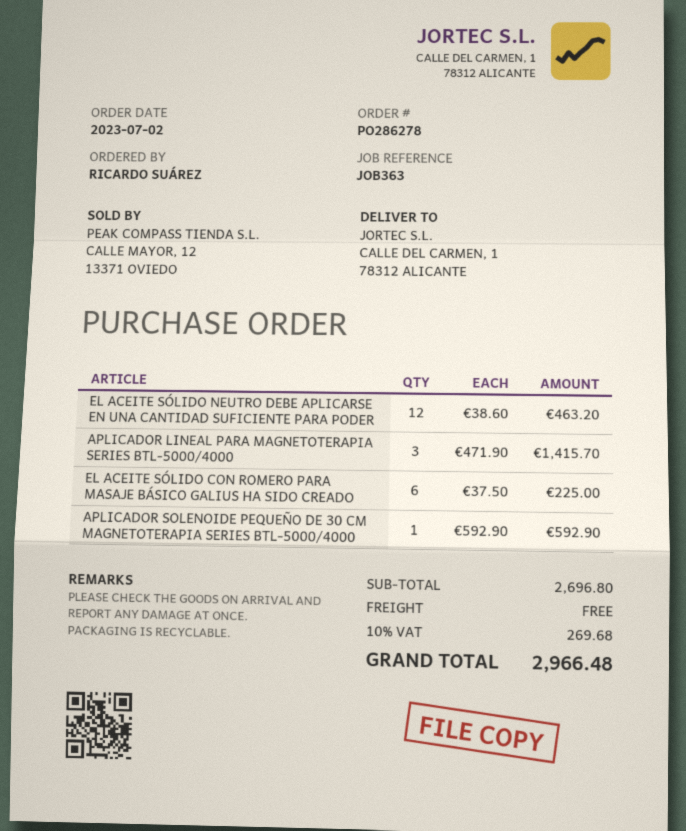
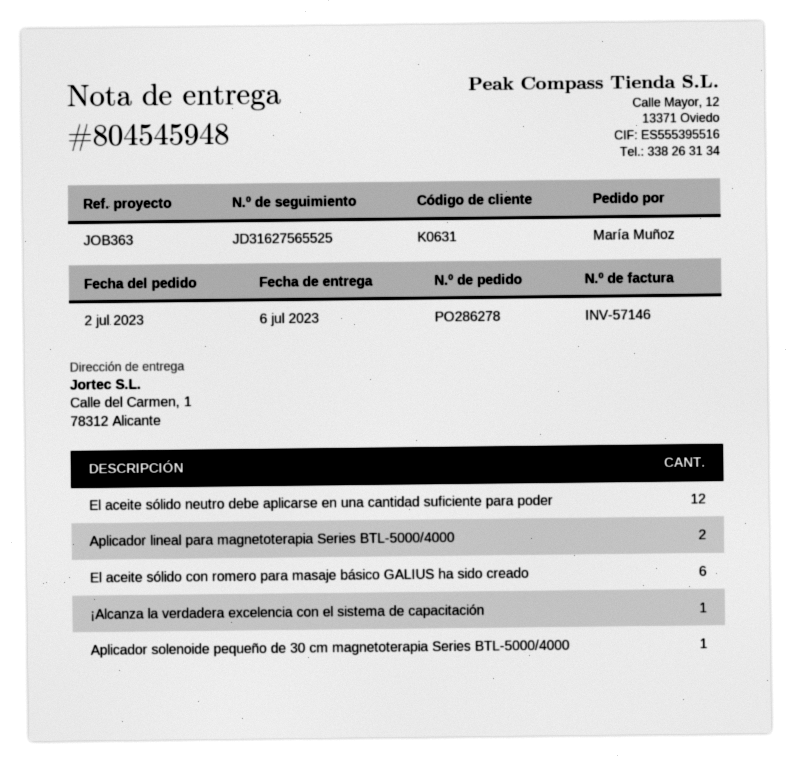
ordered by: RICARDO SUÁREZ -> María Muñoz
APLICADOR LINEAL PARA MAGNETOTERAPIA SERIES BTL-5000/4000: 3 -> 2
¡Alcanza la verdadera excelencia con el sistema de capacitación: none -> 1

